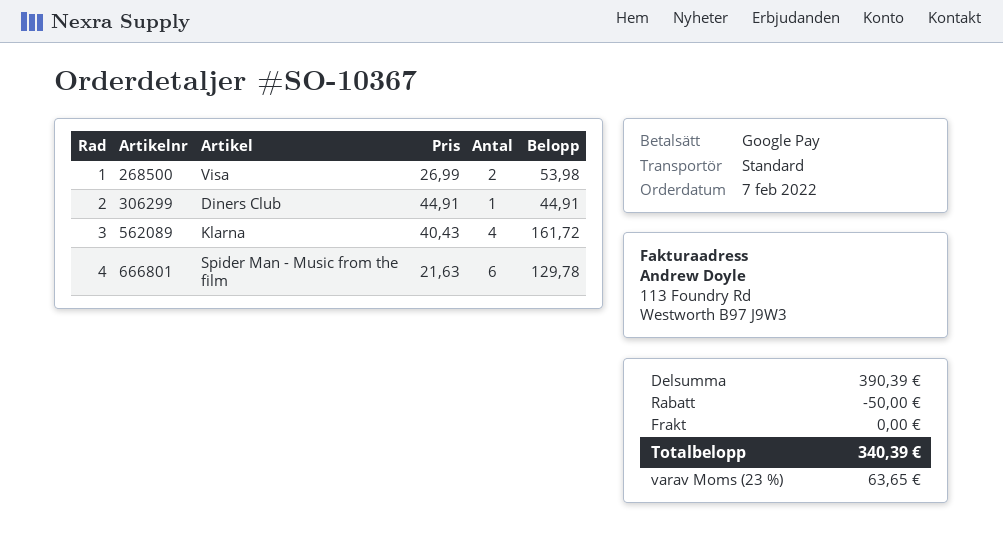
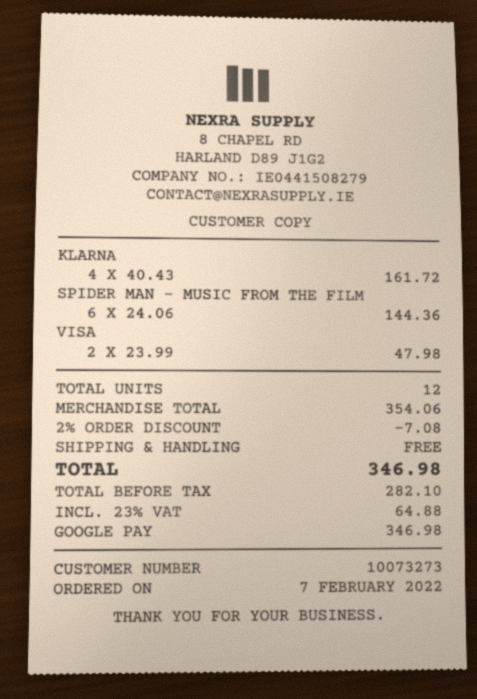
Visa: 2 x 26.99 = 53.98 -> 2 x 23.99 = 47.98
Diners Club: 1 x 44.91 = 44.91 -> none
Spider Man - Music from the film: 6 x 21.63 = 129.78 -> 6 x 24.06 = 144.36
subtotal: 390.39 -> 354.06
discount: 50.00 -> 7.08
tax: 23% = 63.65 -> 23% = 64.88
total: 340.39 -> 346.98

